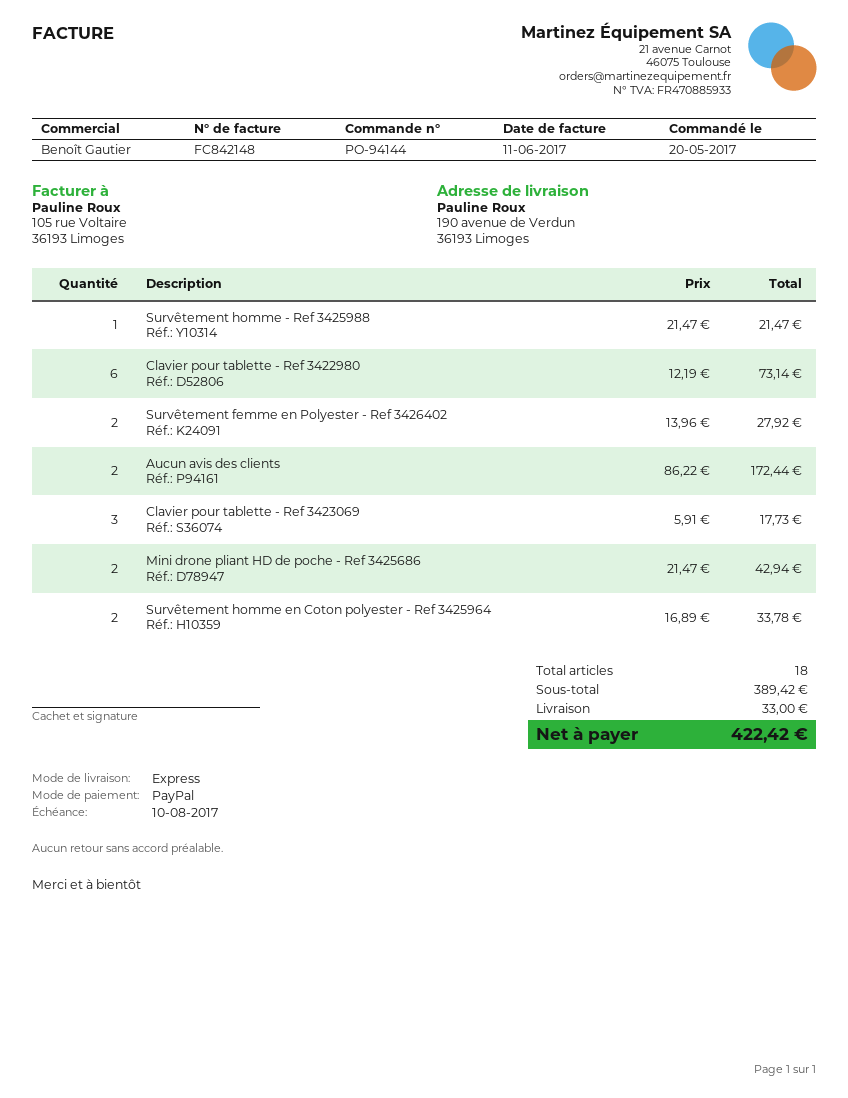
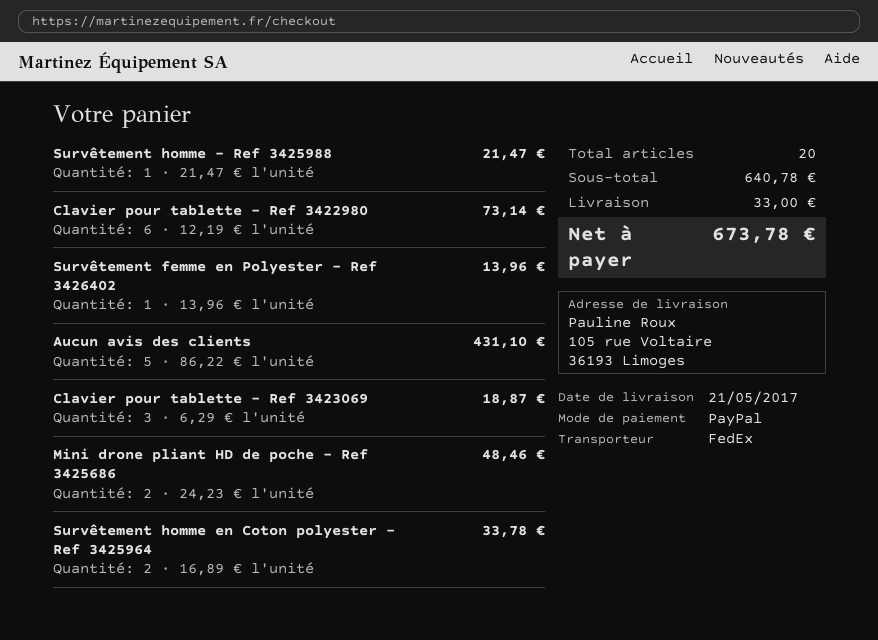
shipping method: express -> FedEx
ship to: 190 avenue de Verdun, 36193 Limoges -> 105 rue Voltaire, 36193 Limoges
Survêtement femme en Polyester - Ref 3426402: 2 x 13.96 = 27.92 -> 1 x 13.96 = 13.96
Aucun avis des clients: 2 x 86.22 = 172.44 -> 5 x 86.22 = 431.10
Clavier pour tablette - Ref 3423069: 3 x 5.91 = 17.73 -> 3 x 6.29 = 18.87
Mini drone pliant HD de poche - Ref 3425686: 2 x 21.47 = 42.94 -> 2 x 24.23 = 48.46
total quantity: 18 -> 20
subtotal: 389.42 -> 640.78
total: 422.42 -> 673.78

